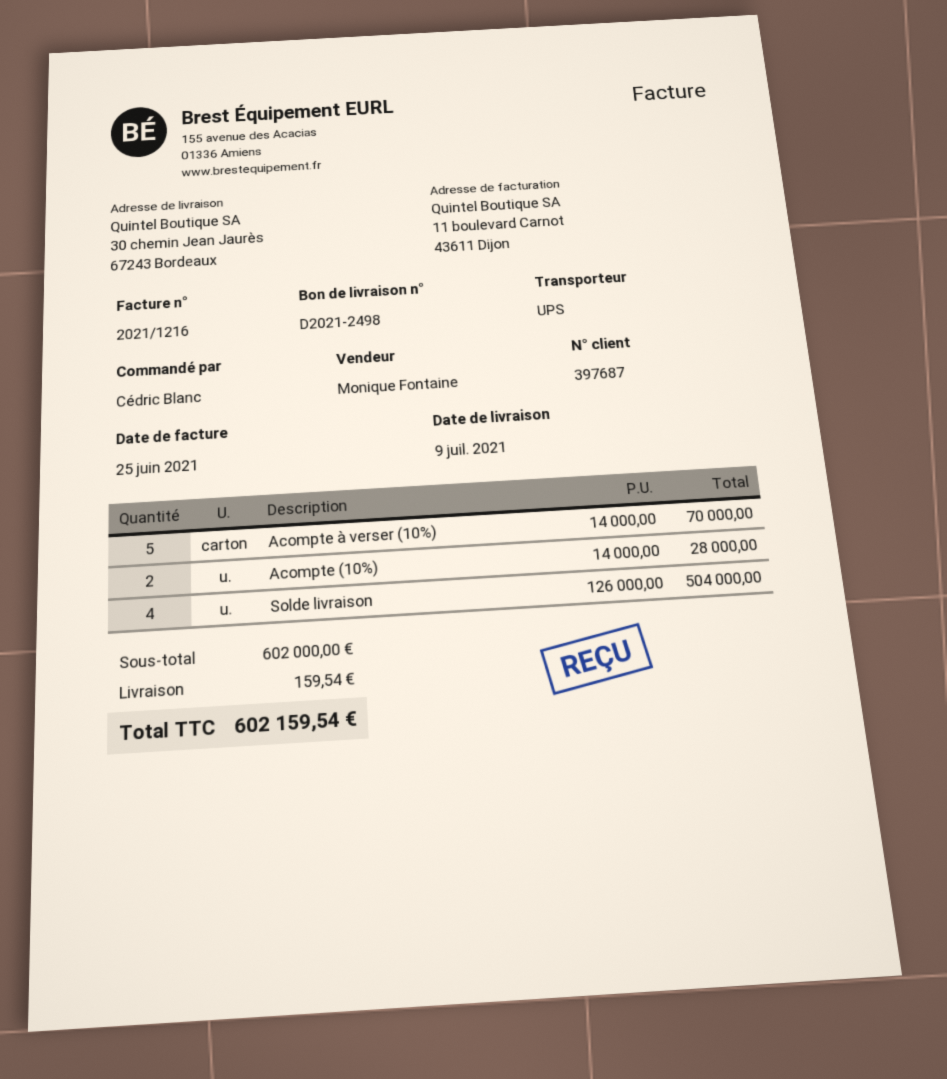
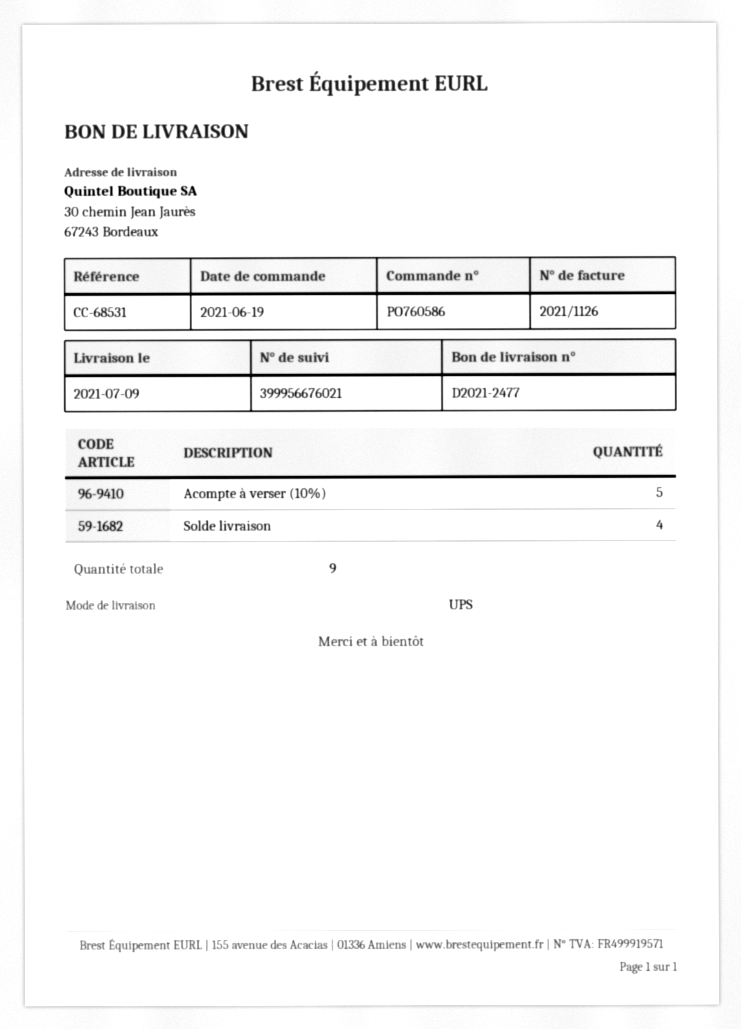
delivery note number: D2021-2498 -> D2021-2477
invoice number: 2021/1216 -> 2021/1126
Acompte (10%): 2 -> none

